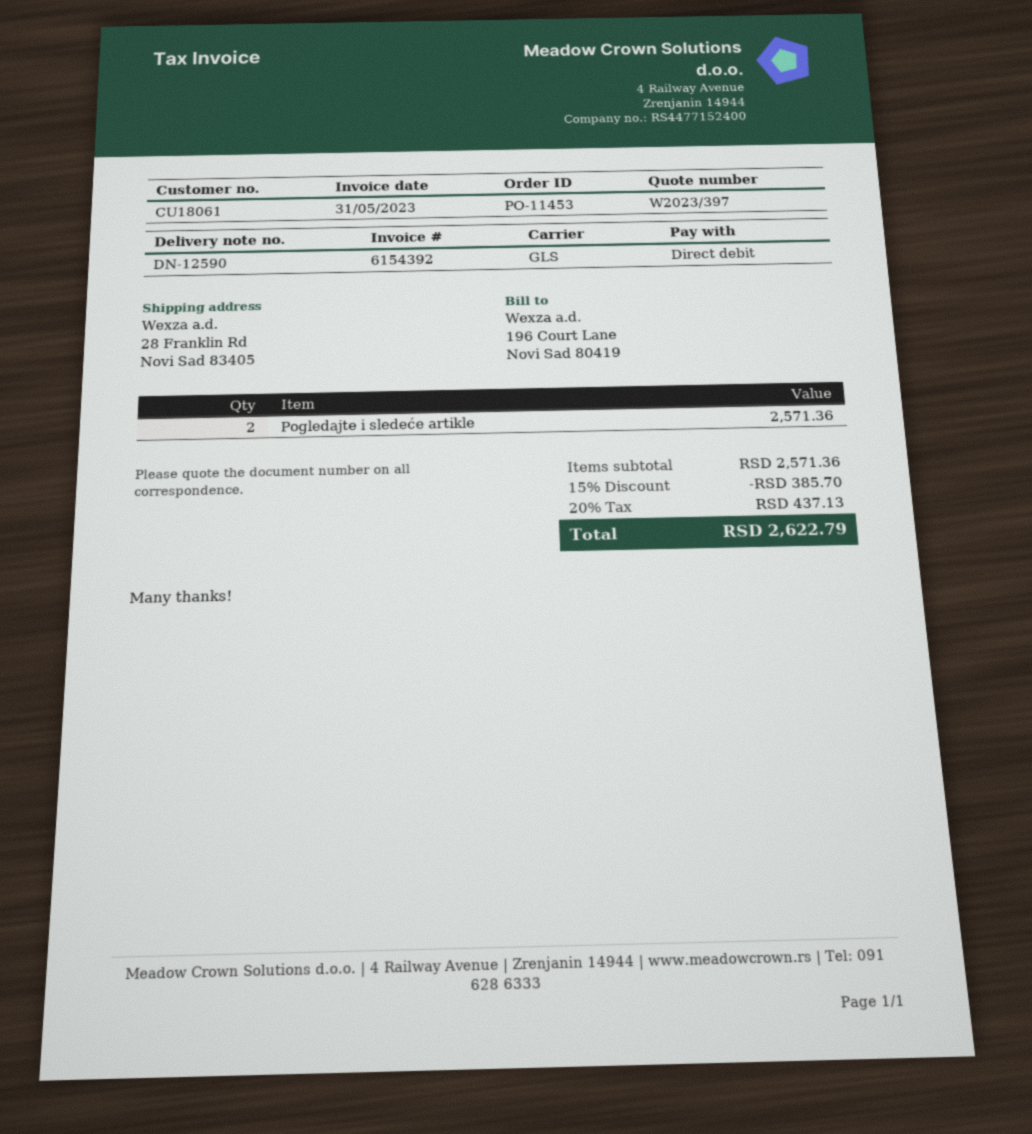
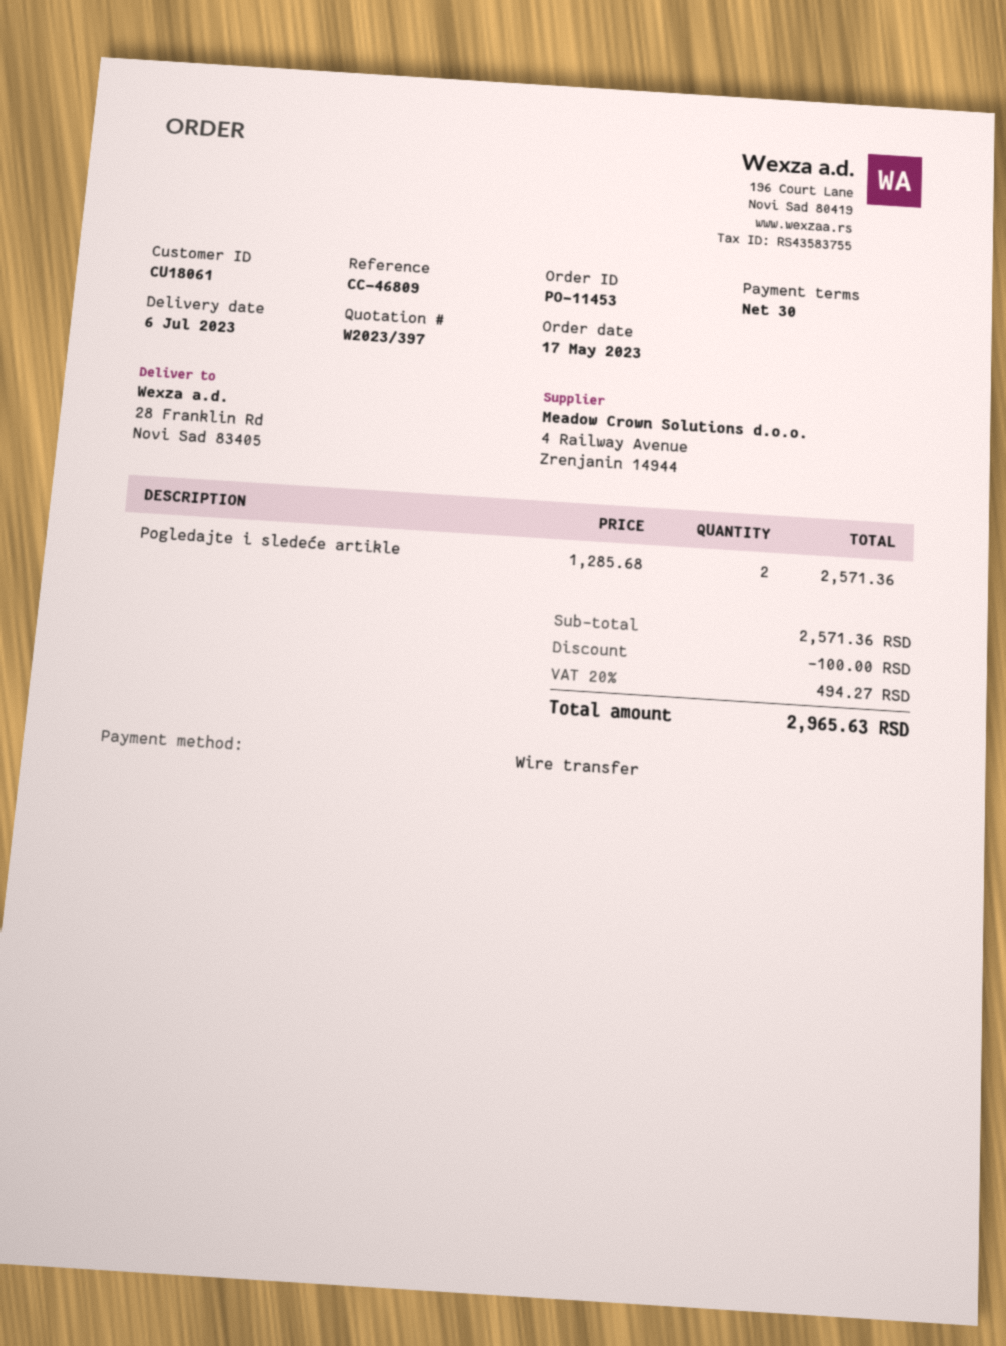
payment method: direct debit -> bank transfer
discount: 385.70 -> 100.00
tax: 20% = 437.13 -> 20% = 494.27
total: 2622.79 -> 2965.63

